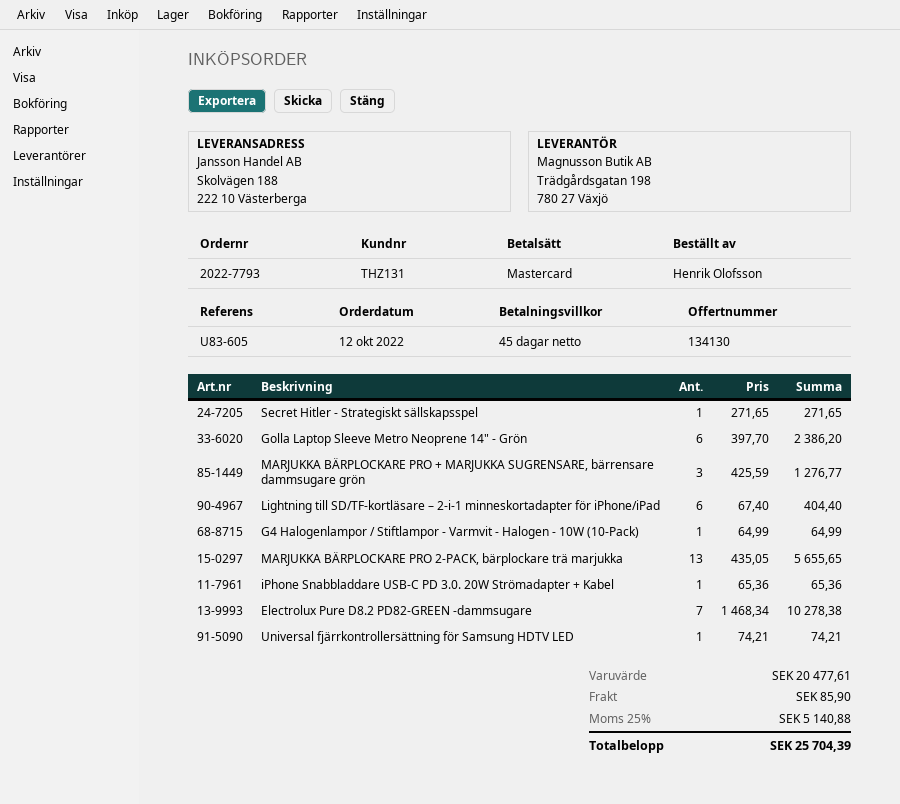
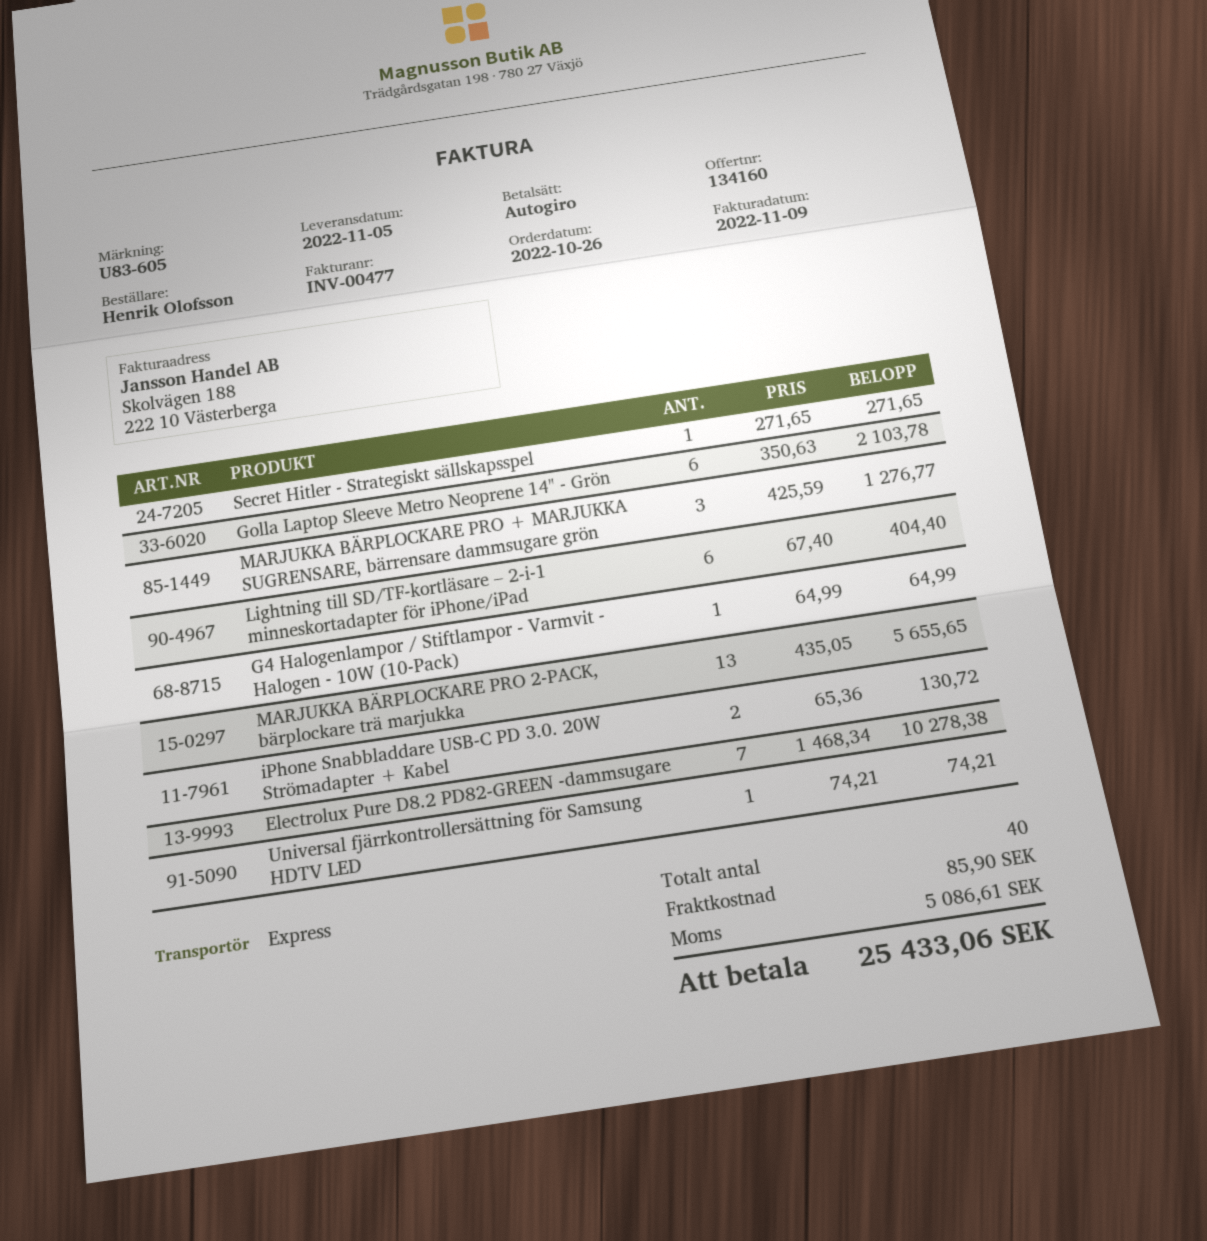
quote number: 134130 -> 134160
order date: 2022-10-12 -> 2022-10-26
payment method: Mastercard -> direct debit
Golla Laptop Sleeve Metro Neoprene 14" - Grön: 6 x 397.70 = 2386.20 -> 6 x 350.63 = 2103.78
iPhone Snabbladdare USB-C PD 3.0. 20W Strömadapter + Kabel: 1 x 65.36 = 65.36 -> 2 x 65.36 = 130.72
tax: 5140.88 -> 5086.61
total: 25704.39 -> 25433.06

